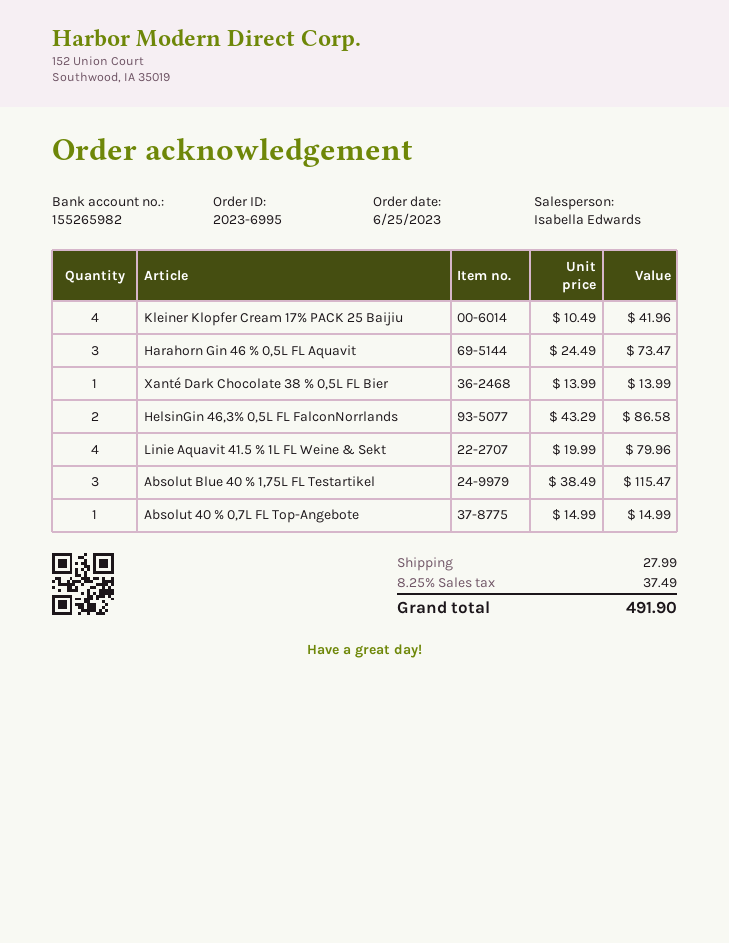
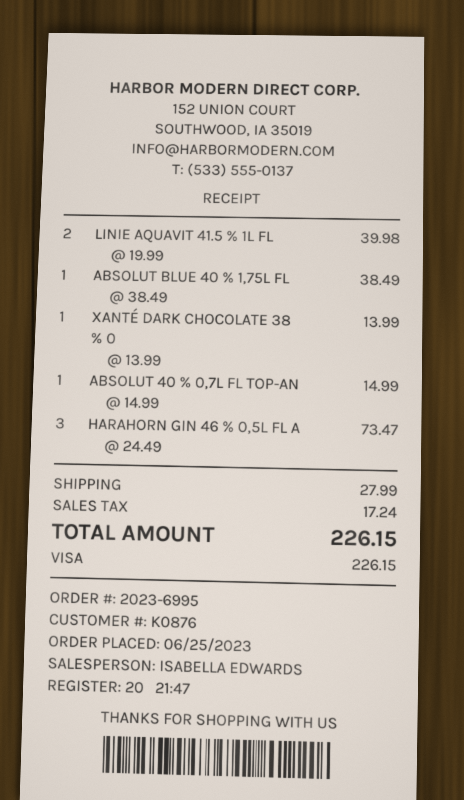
Kleiner Klopfer Cream 17% PACK 25 Baijiu: 4 x 10.49 = 41.96 -> none
HelsinGin 46,3% 0,5L FL FalconNorrlands: 2 x 43.29 = 86.58 -> none
Linie Aquavit 41.5 % 1L FL Weine & Sekt: 4 x 19.99 = 79.96 -> 2 x 19.99 = 39.98
Absolut Blue 40 % 1,75L FL Testartikel: 3 x 38.49 = 115.47 -> 1 x 38.49 = 38.49
tax: 37.49 -> 17.24
total: 491.90 -> 226.15

